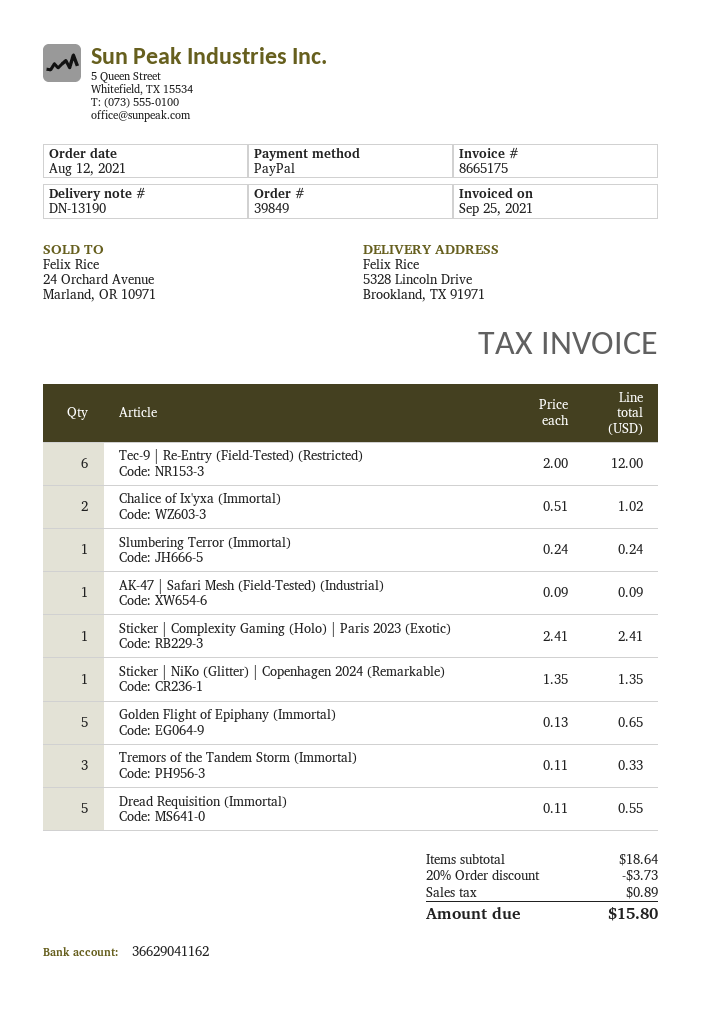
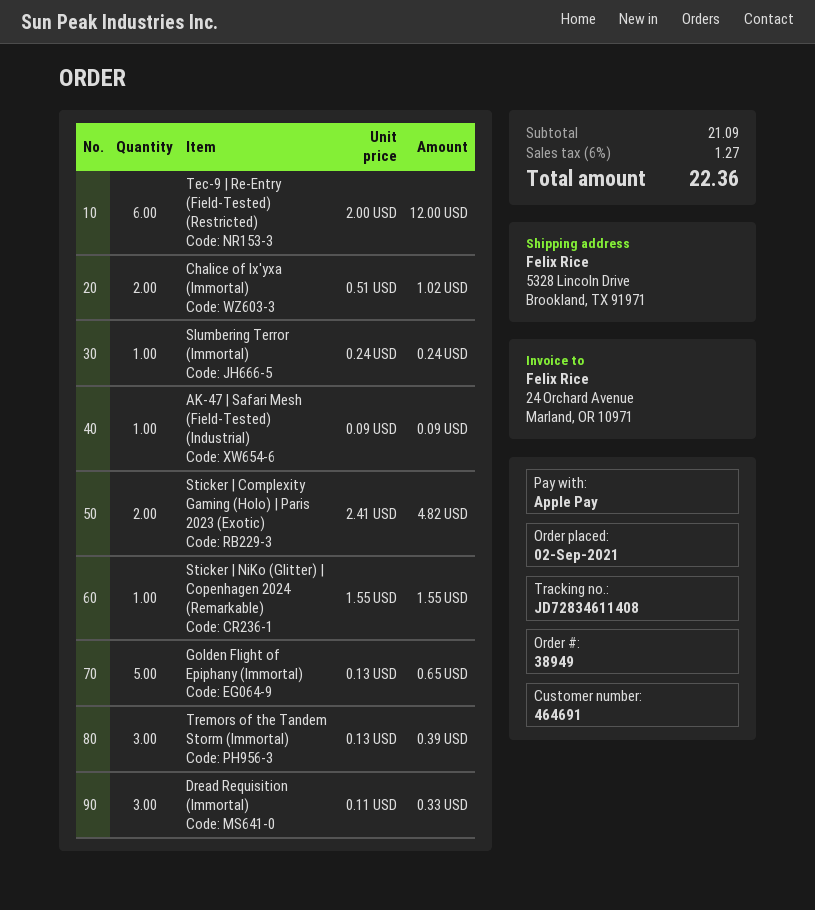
order number: 39849 -> 38949
order date: 2021-08-12 -> 2021-09-02
payment method: PayPal -> Apple Pay
Sticker | Complexity Gaming (Holo) | Paris 2023 (Exotic): 1 x 2.41 = 2.41 -> 2 x 2.41 = 4.82
Sticker | NiKo (Glitter) | Copenhagen 2024 (Remarkable): 1 x 1.35 = 1.35 -> 1 x 1.55 = 1.55
Tremors of the Tandem Storm (Immortal): 3 x 0.11 = 0.33 -> 3 x 0.13 = 0.39
Dread Requisition (Immortal): 5 x 0.11 = 0.55 -> 3 x 0.11 = 0.33
subtotal: 18.64 -> 21.09
discount: 20% = 3.73 -> none
tax: 0.89 -> 1.27
total: 15.80 -> 22.36

